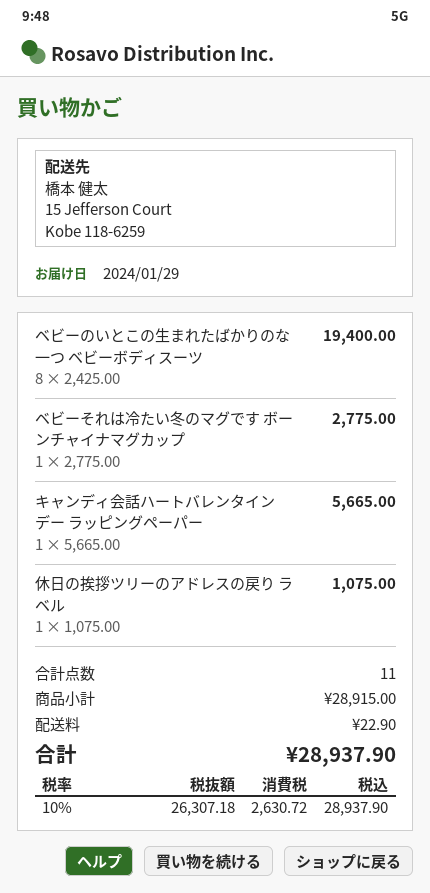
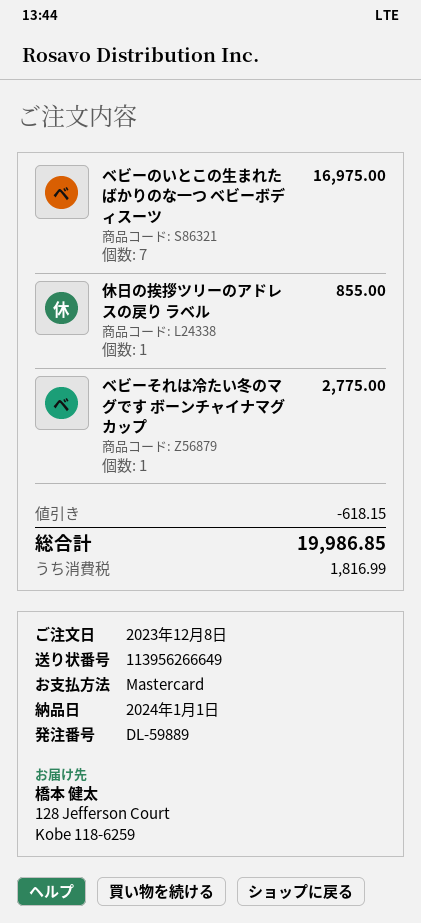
delivery date: 2024-01-29 -> 2024-01-01
ship to: 15 Jefferson Court, Kobe 118-6259 -> 128 Jefferson Court, Kobe 118-6259
ベビーのいとこの生まれたばかりのな一つ ベビーボディスーツ: 8 for 19400.00 -> 7 for 16975.00
キャンディ会話ハートバレンタインデー ラッピングペーパー: 1 for 5665.00 -> none
休日の挨拶ツリーのアドレスの戻り ラベル: 1 for 1075.00 -> 1 for 855.00
discount: none -> 618.15
shipping: 22.90 -> none
tax: 2630.72 -> 1816.99
total: 28937.90 -> 19986.85

